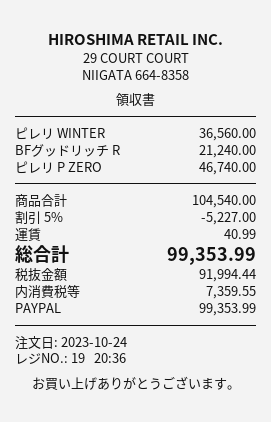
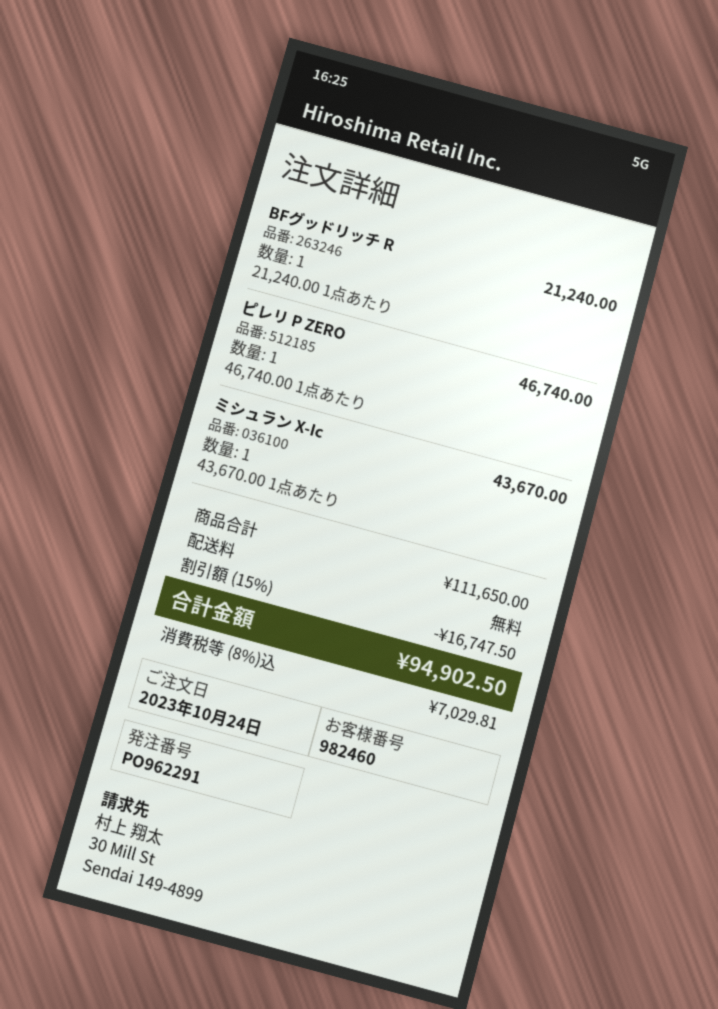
ピレリ WINTER: 1 x 36560.00 = 36560.00 -> none
ミシュラン X-Ic: none -> 1 x 43670.00 = 43670.00
subtotal: 104540.00 -> 111650.00
discount: 5% = 5227.00 -> 15% = 16747.50
shipping: 40.99 -> 0.00
tax: 7359.55 -> 7029.81
total: 99353.99 -> 94902.50

